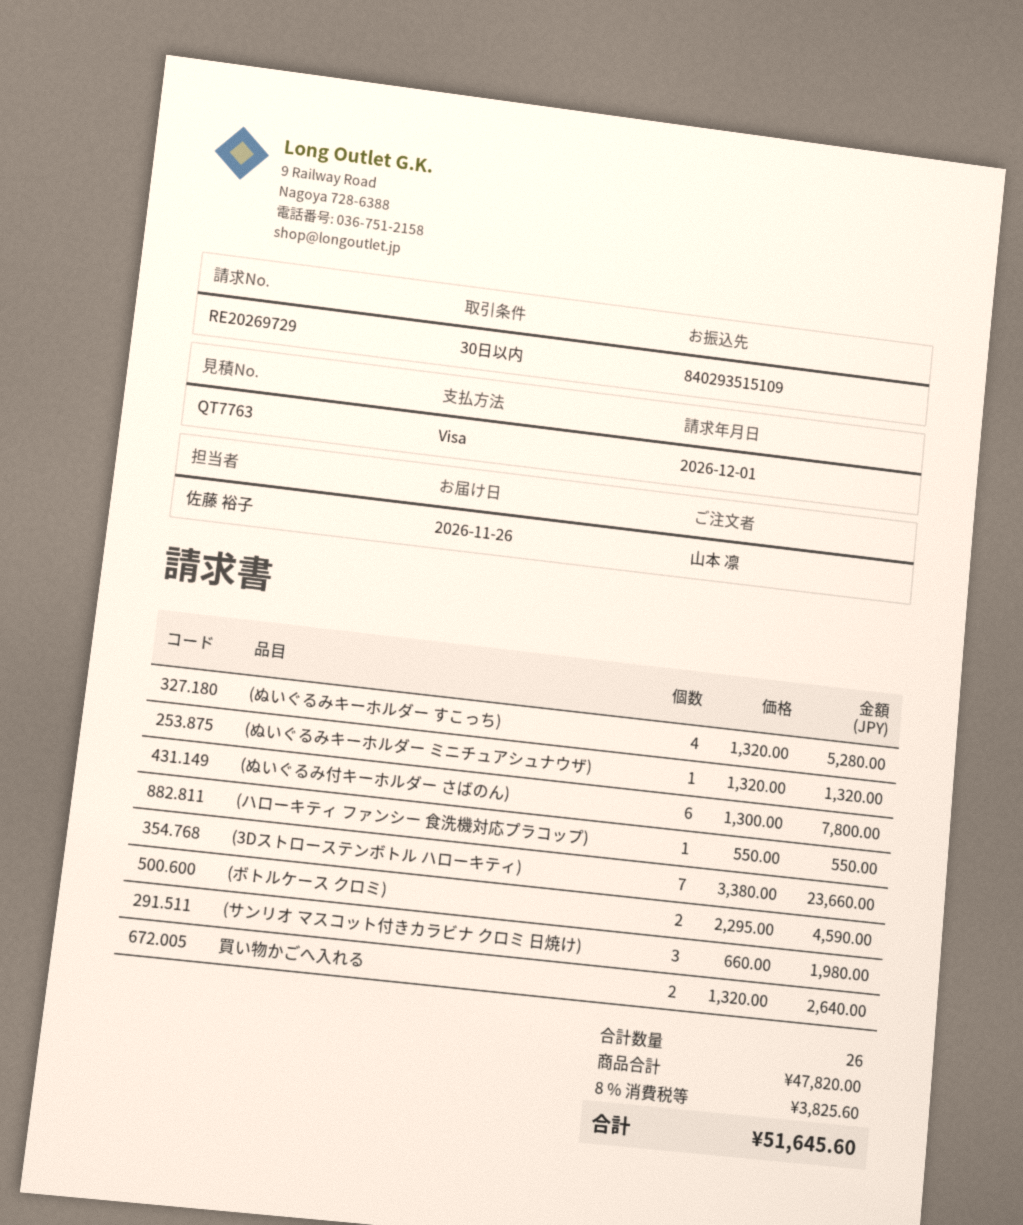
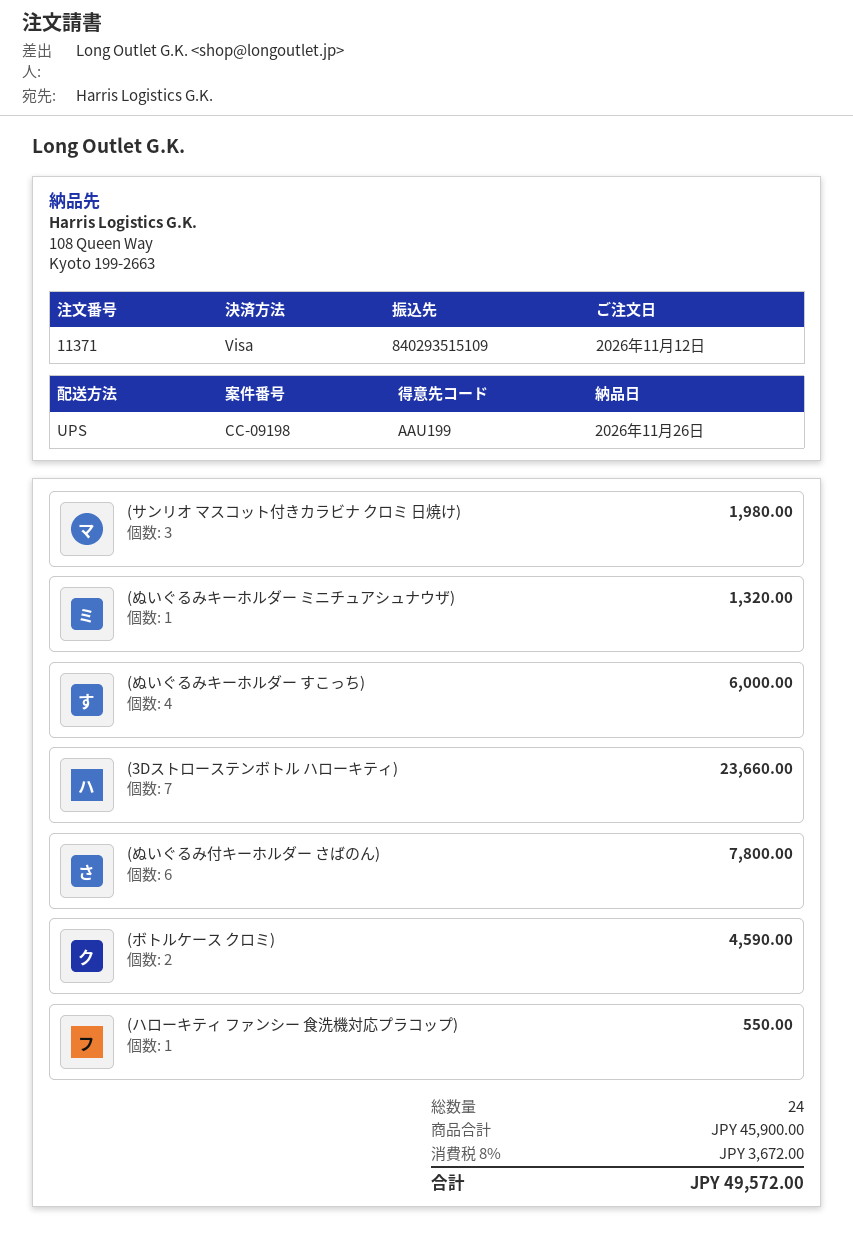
(ぬいぐるみキーホルダー すこっち): 4 for 5280.00 -> 4 for 6000.00
買い物かごへ入れる: 2 for 2640.00 -> none
total quantity: 26 -> 24
subtotal: 47820.00 -> 45900.00
tax: 8% = 3825.60 -> 8% = 3672.00
total: 51645.60 -> 49572.00

